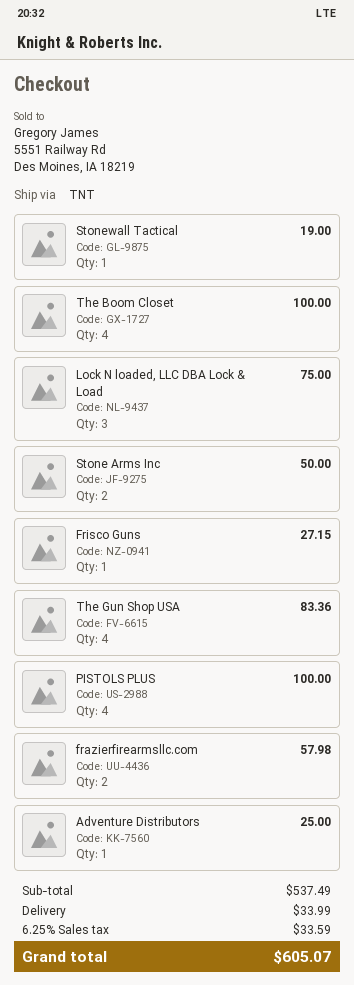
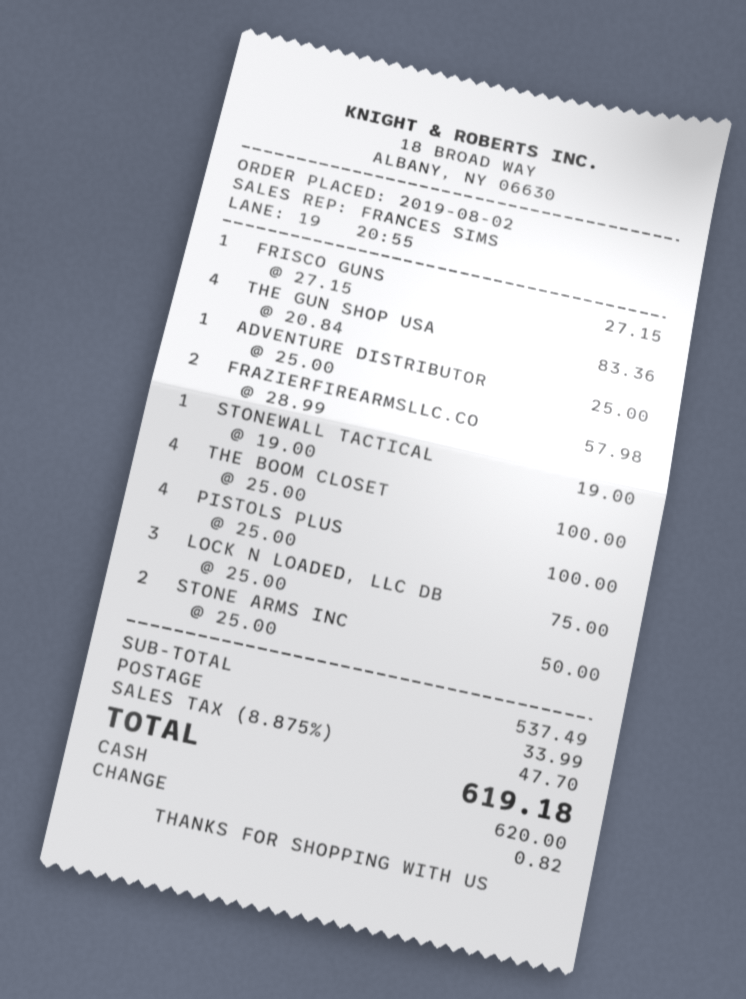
tax: 6.25% = 33.59 -> 8.875% = 47.70
total: 605.07 -> 619.18

